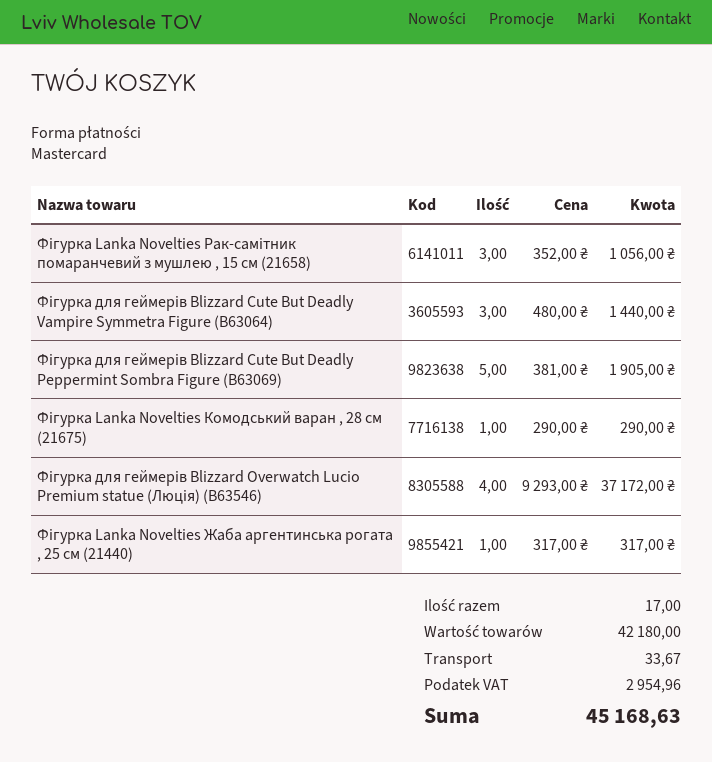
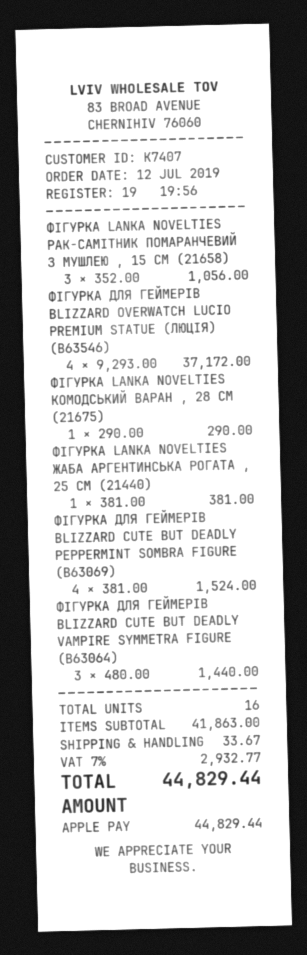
payment method: Mastercard -> Apple Pay
Фігурка для геймерів Blizzard Cute But Deadly Peppermint Sombra Figure (B63069): 5 x 381.00 = 1905.00 -> 4 x 381.00 = 1524.00
Фігурка Lanka Novelties Жаба аргентинська рогата , 25 см (21440): 1 x 317.00 = 317.00 -> 1 x 381.00 = 381.00
total quantity: 17 -> 16
subtotal: 42180.00 -> 41863.00
tax: 2954.96 -> 2932.77
total: 45168.63 -> 44829.44

